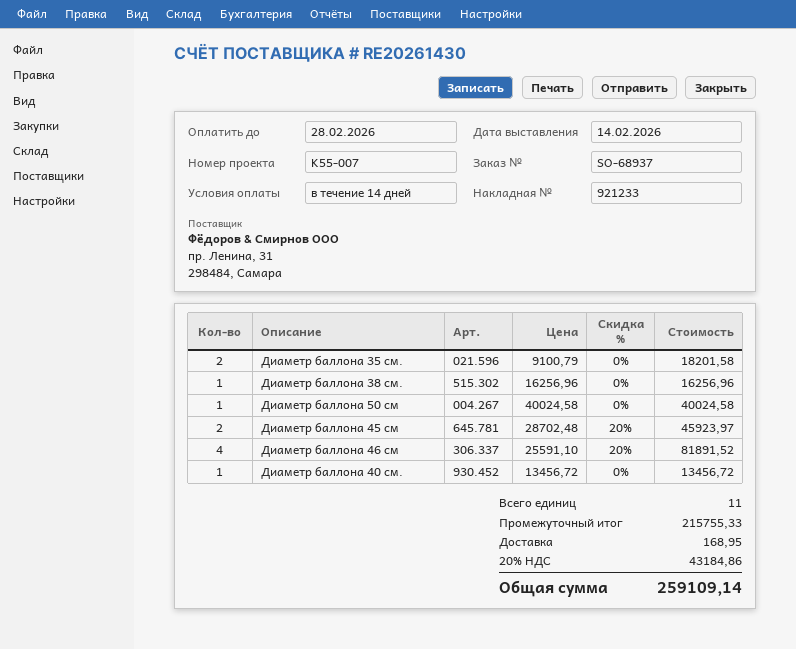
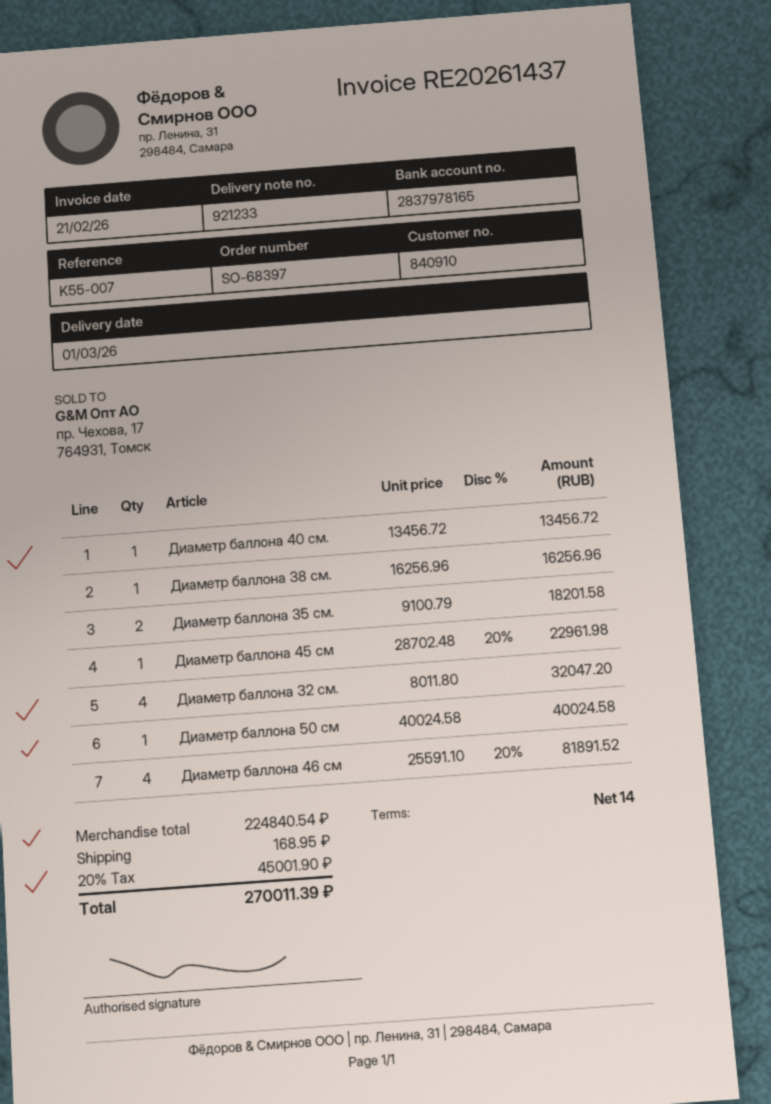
order number: SO-68937 -> SO-68397
invoice number: RE20261430 -> RE20261437
invoice date: 2026-02-14 -> 2026-02-21
Диаметр баллона 45 см: 2 x 28702.48 - 20% = 45923.97 -> 1 x 28702.48 - 20% = 22961.98
Диаметр баллона 32 см.: none -> 4 x 8011.80 = 32047.20
subtotal: 215755.33 -> 224840.54
tax: 20% = 43184.86 -> 20% = 45001.90
total: 259109.14 -> 270011.39

